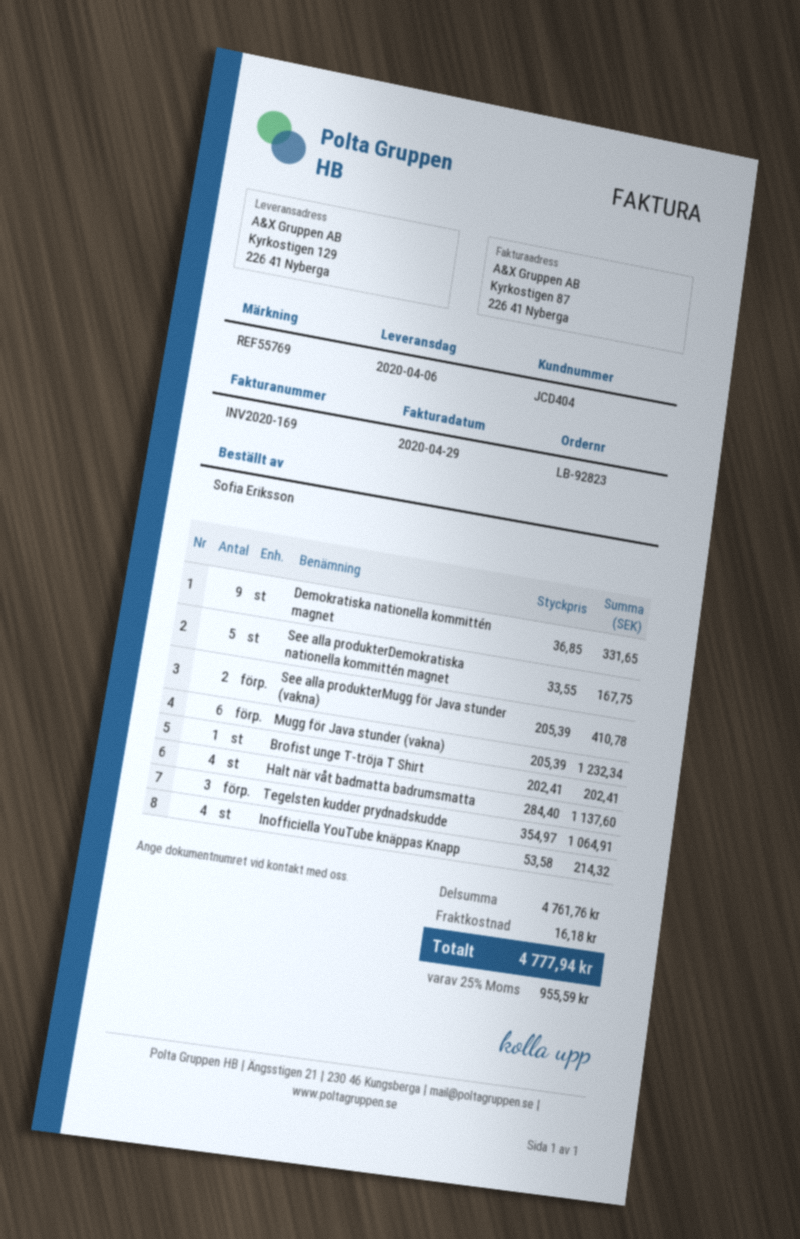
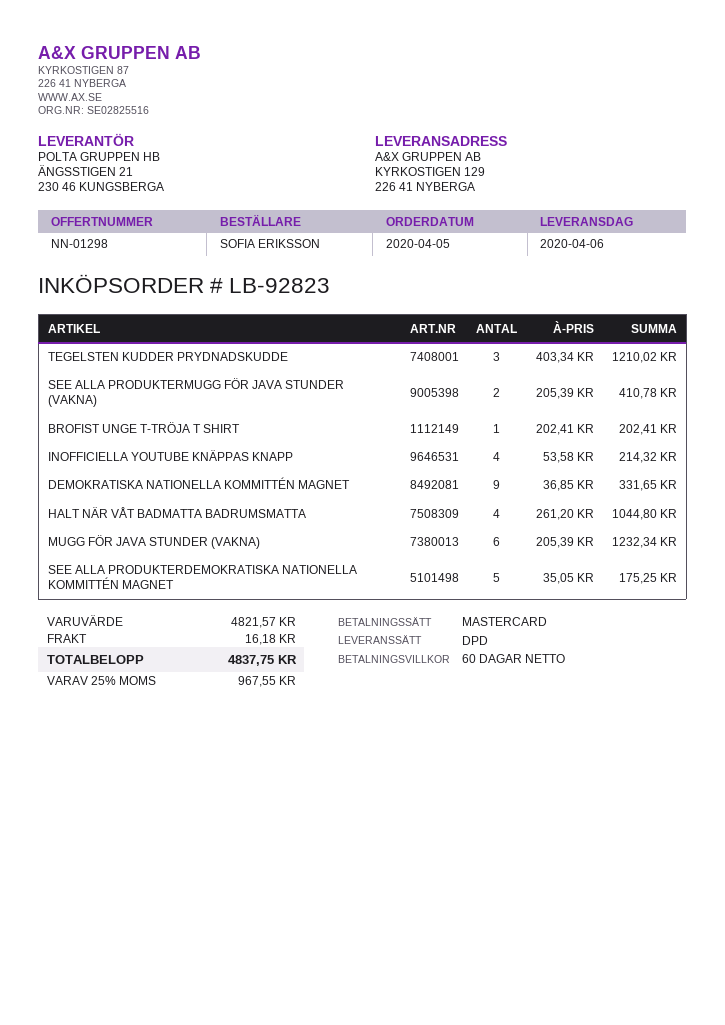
See alla produkterDemokratiska nationella kommittén magnet: 5 x 33.55 = 167.75 -> 5 x 35.05 = 175.25
Halt när våt badmatta badrumsmatta: 4 x 284.40 = 1137.60 -> 4 x 261.20 = 1044.80
Tegelsten kudder prydnadskudde: 3 x 354.97 = 1064.91 -> 3 x 403.34 = 1210.02
subtotal: 4761.76 -> 4821.57
tax: 25% = 955.59 -> 25% = 967.55
total: 4777.94 -> 4837.75

